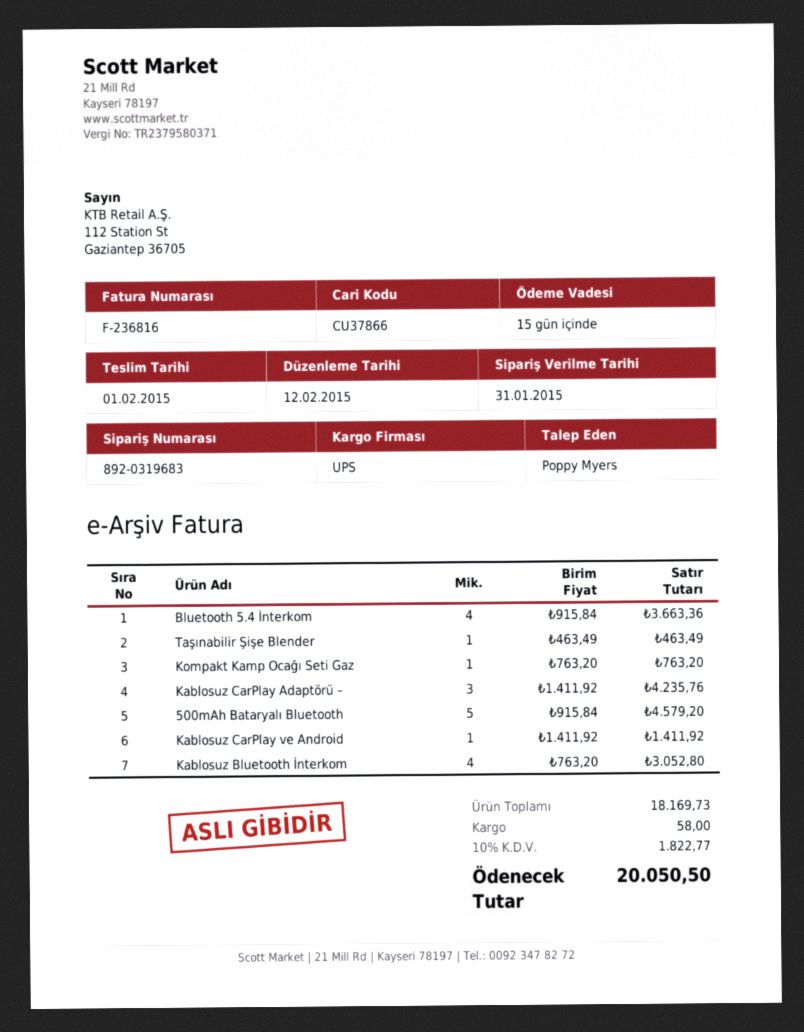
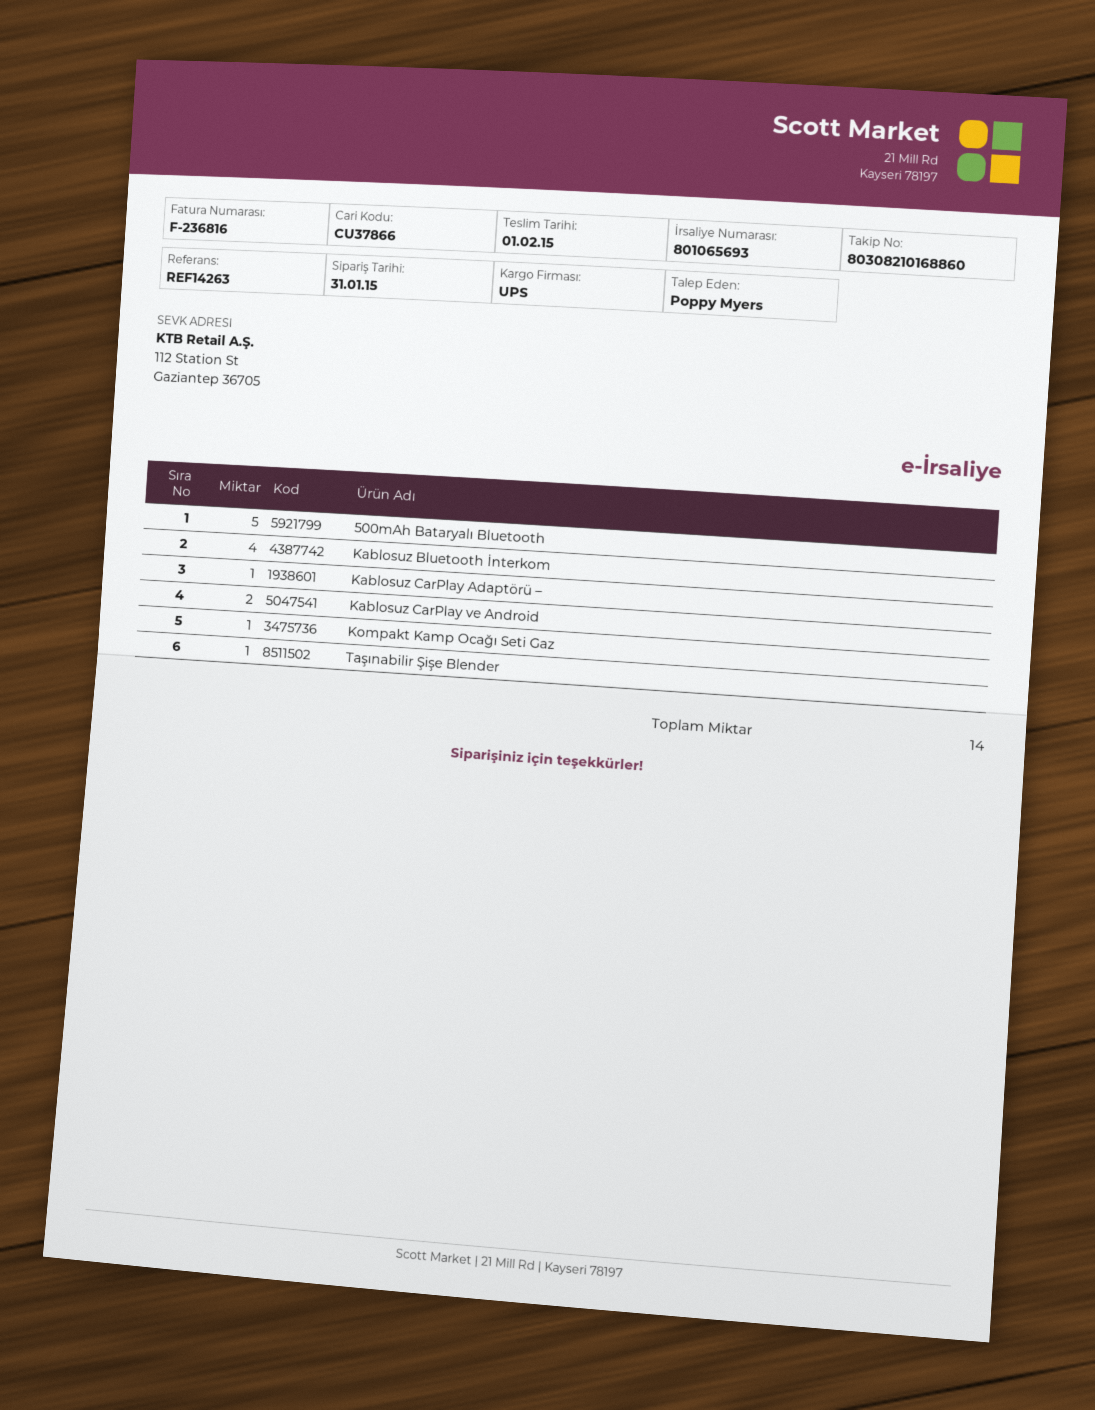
Bluetooth 5.4 İnterkom: 4 -> none
Kablosuz CarPlay Adaptörü –: 3 -> 1
Kablosuz CarPlay ve Android: 1 -> 2

